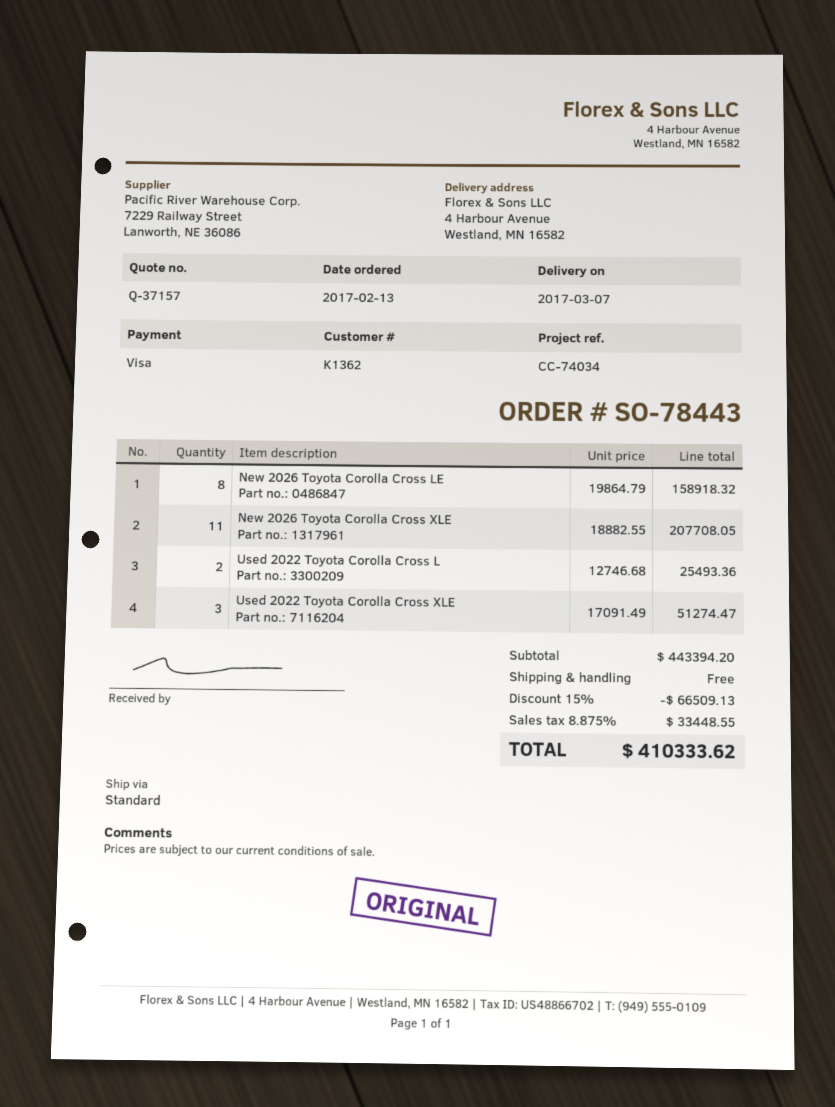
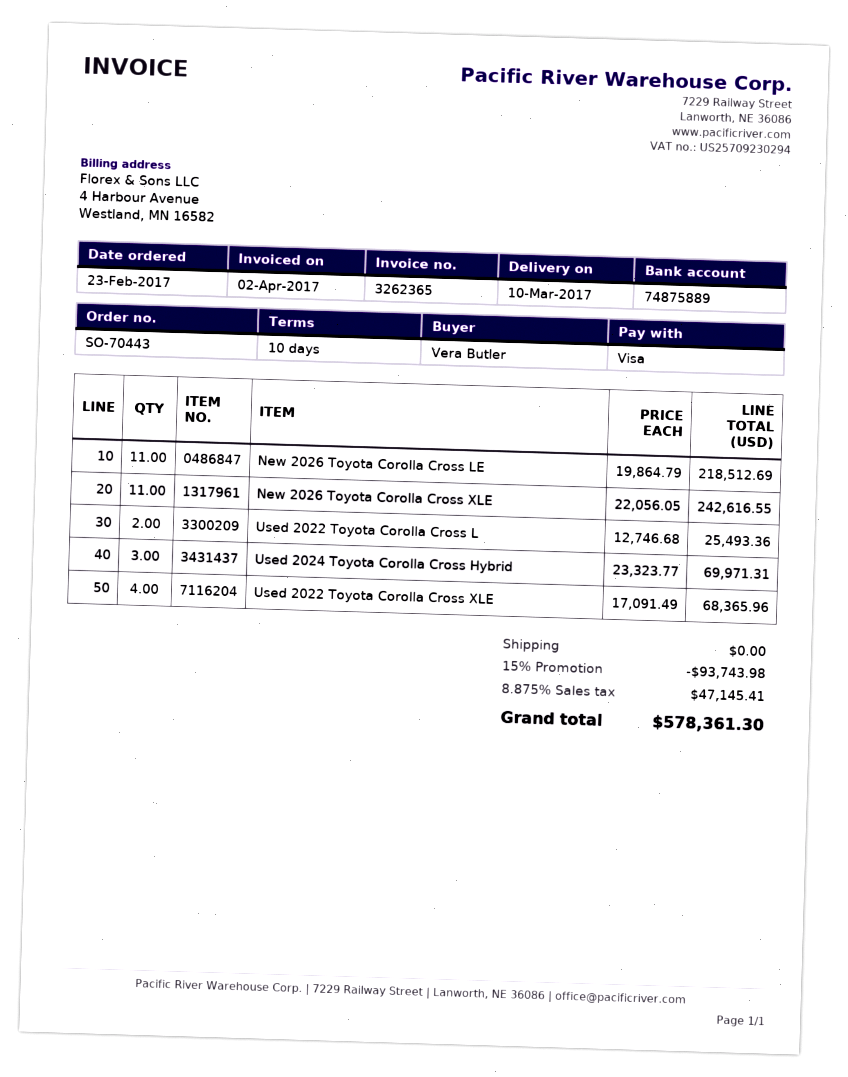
order number: SO-78443 -> SO-70443
order date: 2017-02-13 -> 2017-02-23
delivery date: 2017-03-07 -> 2017-03-10
New 2026 Toyota Corolla Cross LE: 8 x 19864.79 = 158918.32 -> 11 x 19864.79 = 218512.69
New 2026 Toyota Corolla Cross XLE: 11 x 18882.55 = 207708.05 -> 11 x 22056.05 = 242616.55
Used 2022 Toyota Corolla Cross XLE: 3 x 17091.49 = 51274.47 -> 4 x 17091.49 = 68365.96
Used 2024 Toyota Corolla Cross Hybrid: none -> 3 x 23323.77 = 69971.31
discount: 15% = 66509.13 -> 15% = 93743.98
tax: 8.875% = 33448.55 -> 8.875% = 47145.41
total: 410333.62 -> 578361.30

